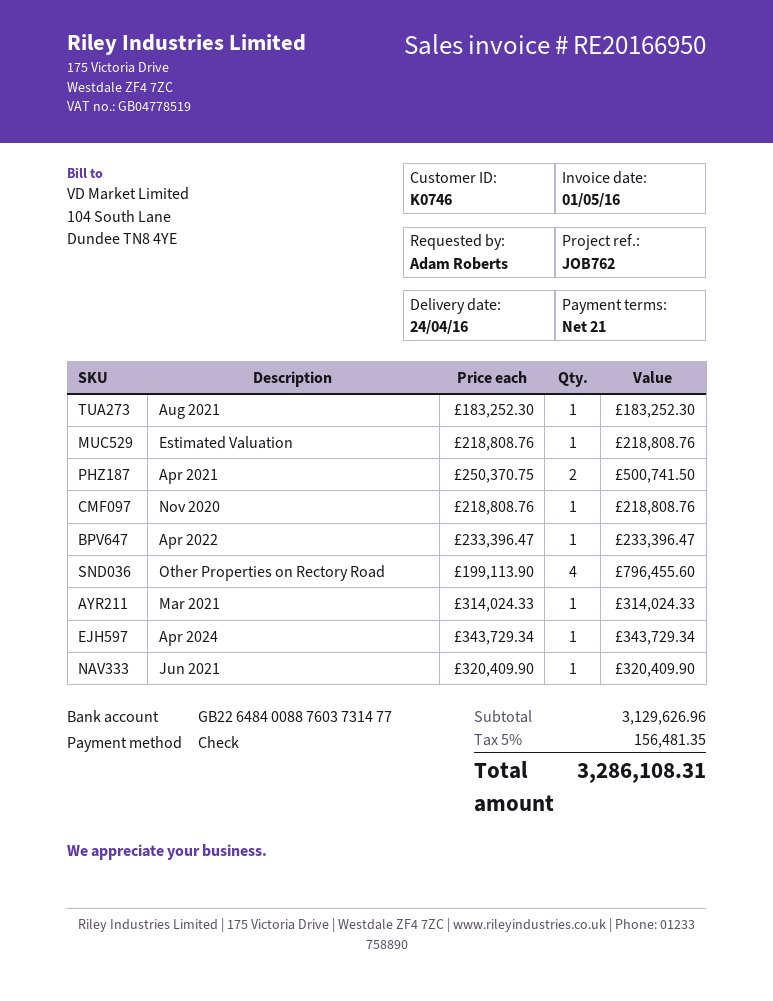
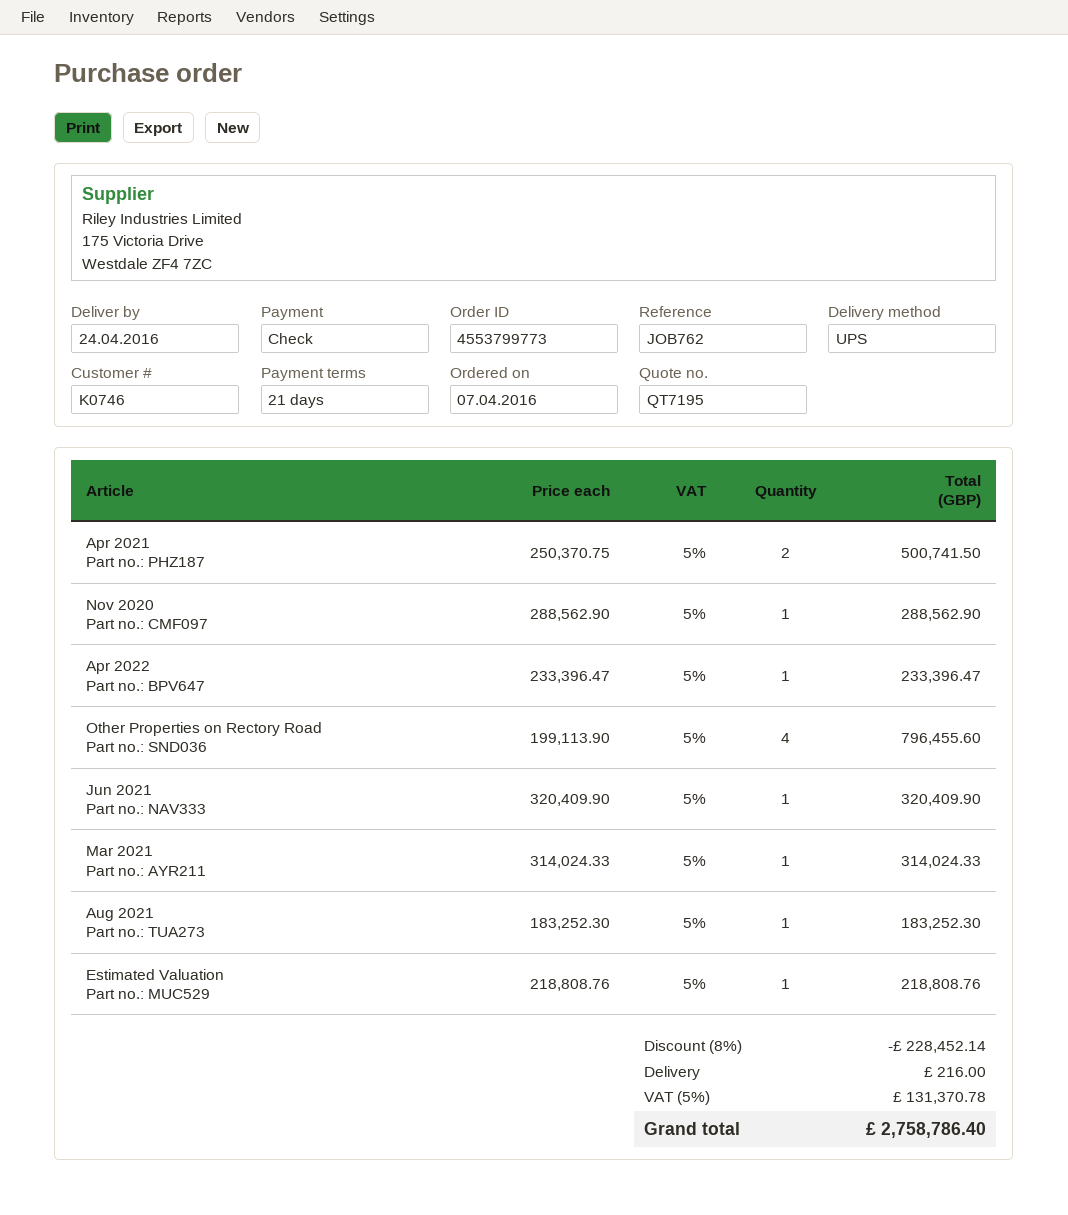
Nov 2020: 1 x 218808.76 = 218808.76 -> 1 x 288562.90 = 288562.90
Apr 2024: 1 x 343729.34 = 343729.34 -> none
discount: none -> 8% = 228452.14
shipping: none -> 216.00
tax: 5% = 156481.35 -> 5% = 131370.78
total: 3286108.31 -> 2758786.40

